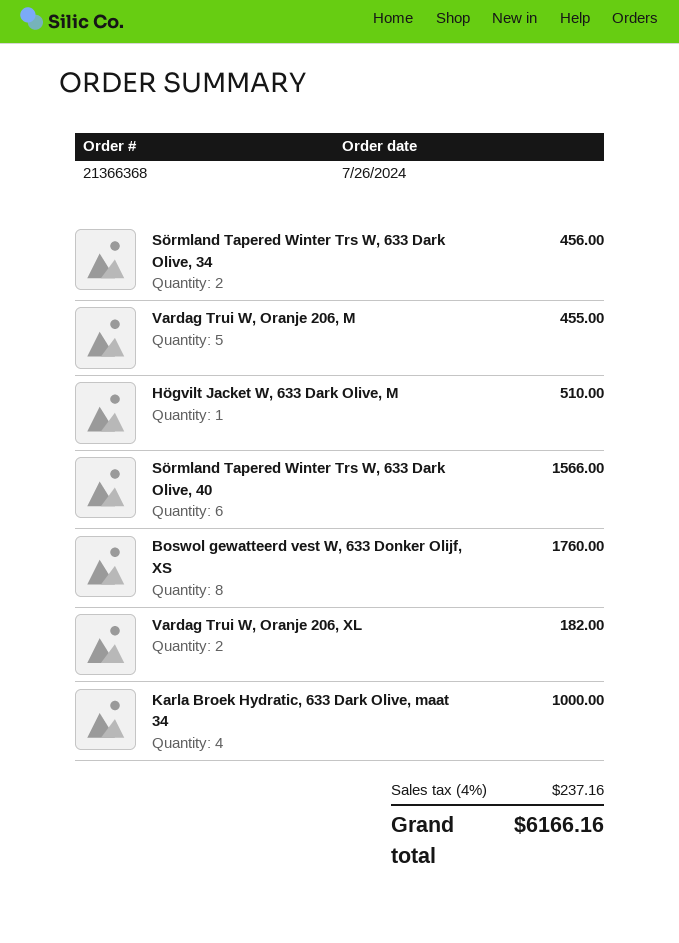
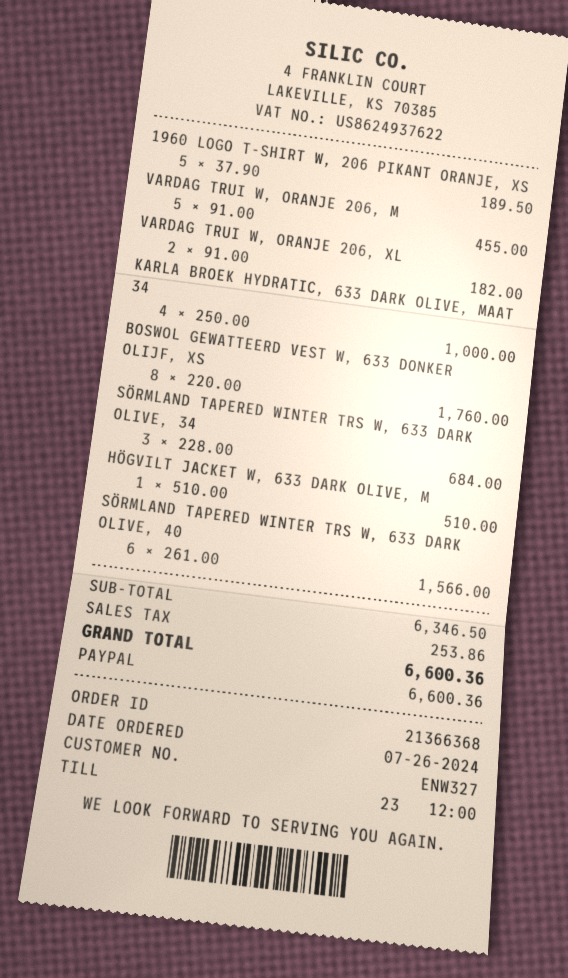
Sörmland Tapered Winter Trs W, 633 Dark Olive, 34: 2 for 456.00 -> 3 for 684.00
1960 LOGO T-SHIRT W, 206 PIKANT ORANJE, XS: none -> 5 for 189.50
tax: 237.16 -> 253.86
total: 6166.16 -> 6600.36

